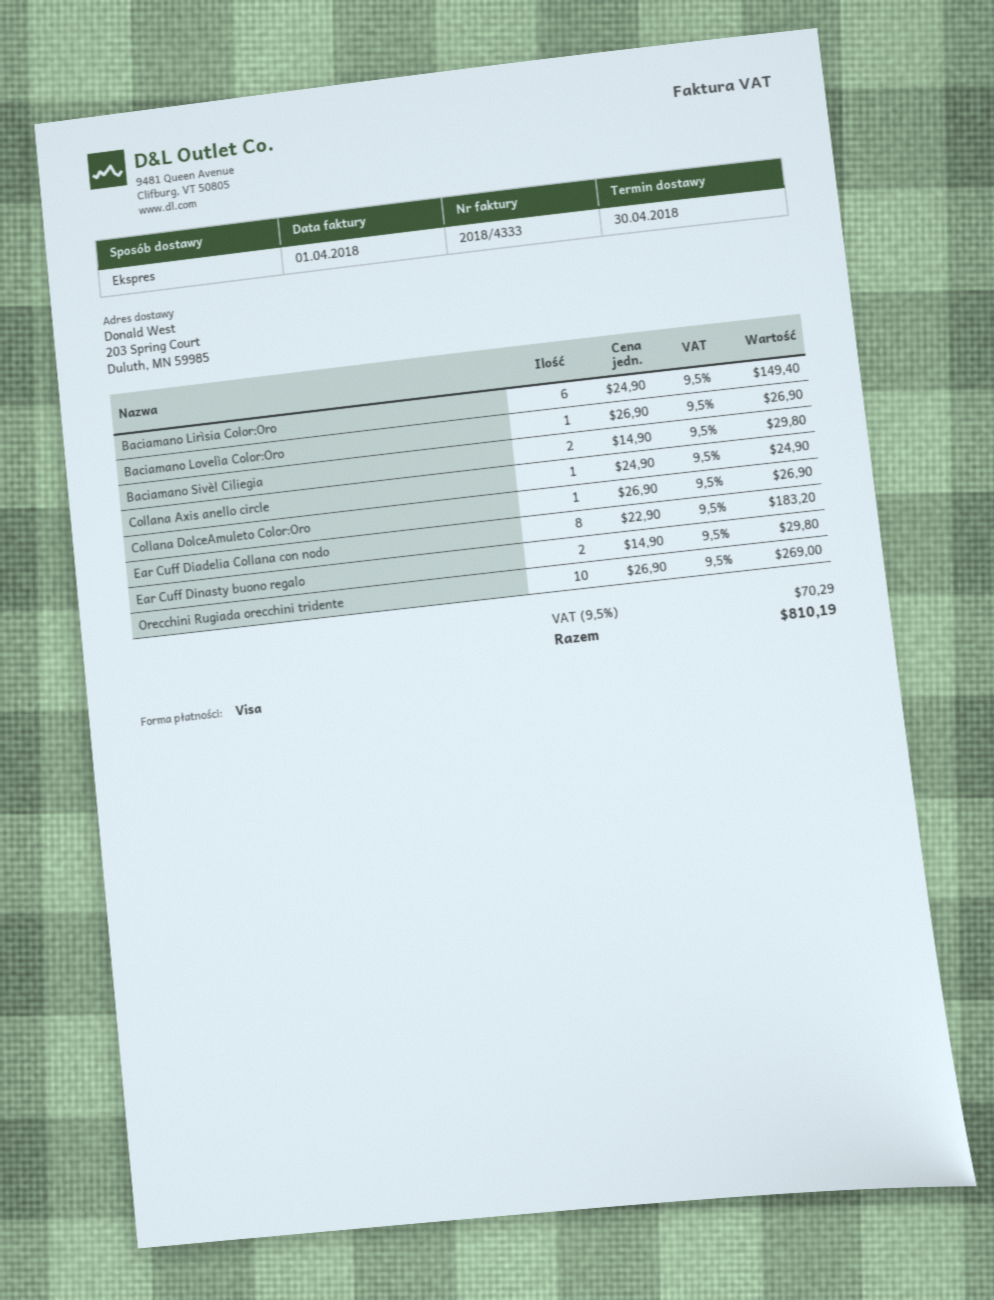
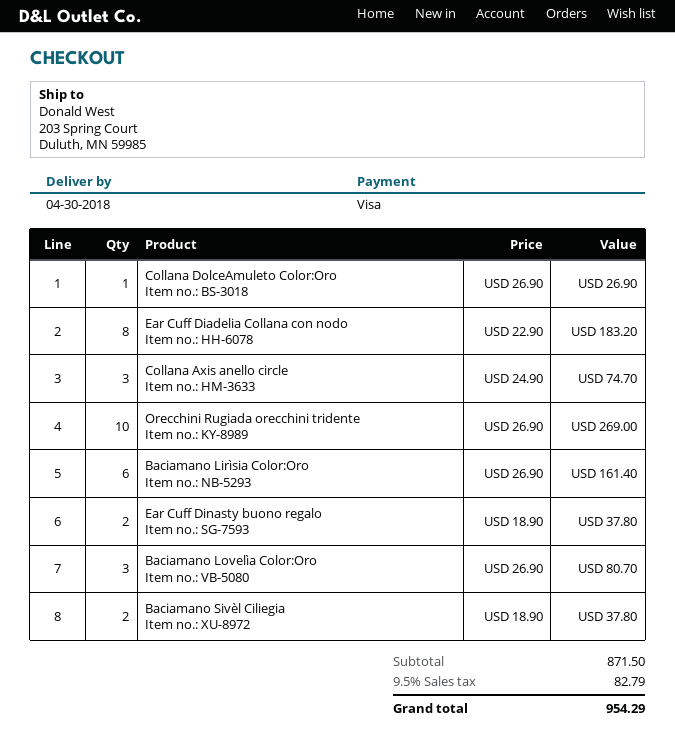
Baciamano Lirìsia Color:Oro: 6 x 24.90 = 149.40 -> 6 x 26.90 = 161.40
Baciamano Lovelìa Color:Oro: 1 x 26.90 = 26.90 -> 3 x 26.90 = 80.70
Baciamano Sivèl Ciliegia: 2 x 14.90 = 29.80 -> 2 x 18.90 = 37.80
Collana Axis anello circle: 1 x 24.90 = 24.90 -> 3 x 24.90 = 74.70
Ear Cuff Dinasty buono regalo: 2 x 14.90 = 29.80 -> 2 x 18.90 = 37.80
tax: 9.5% = 70.29 -> 9.5% = 82.79
total: 810.19 -> 954.29

